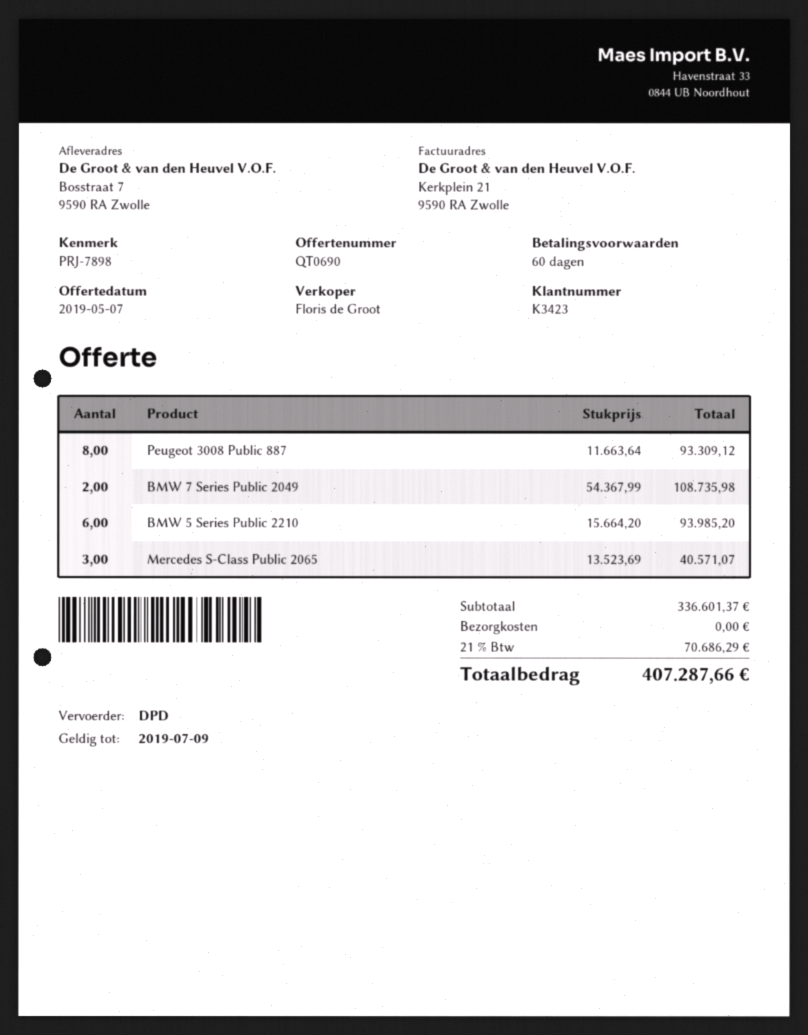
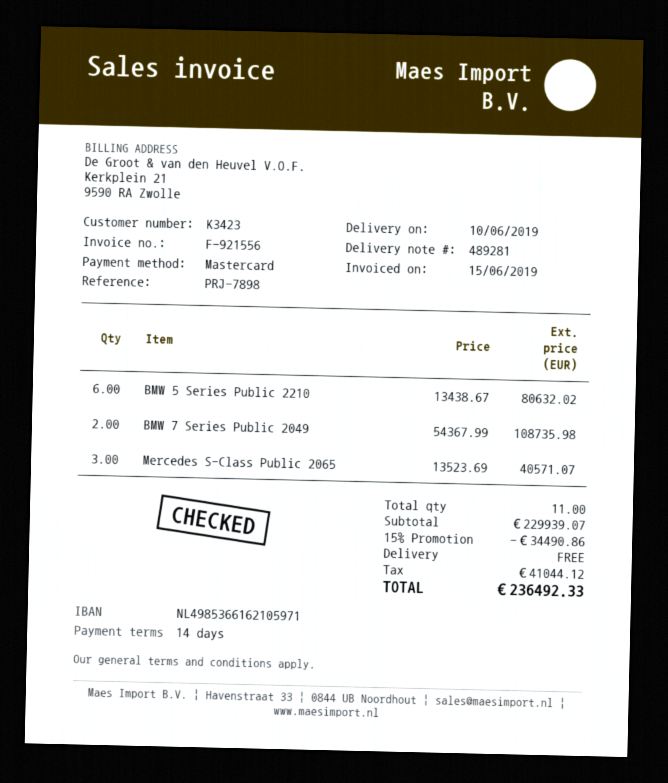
payment terms: 60 days -> 14 days
Peugeot 3008 Public 887: 8 x 11663.64 = 93309.12 -> none
BMW 5 Series Public 2210: 6 x 15664.20 = 93985.20 -> 6 x 13438.67 = 80632.02
subtotal: 336601.37 -> 229939.07
discount: none -> 15% = 34490.86
tax: 70686.29 -> 41044.12
total: 407287.66 -> 236492.33

